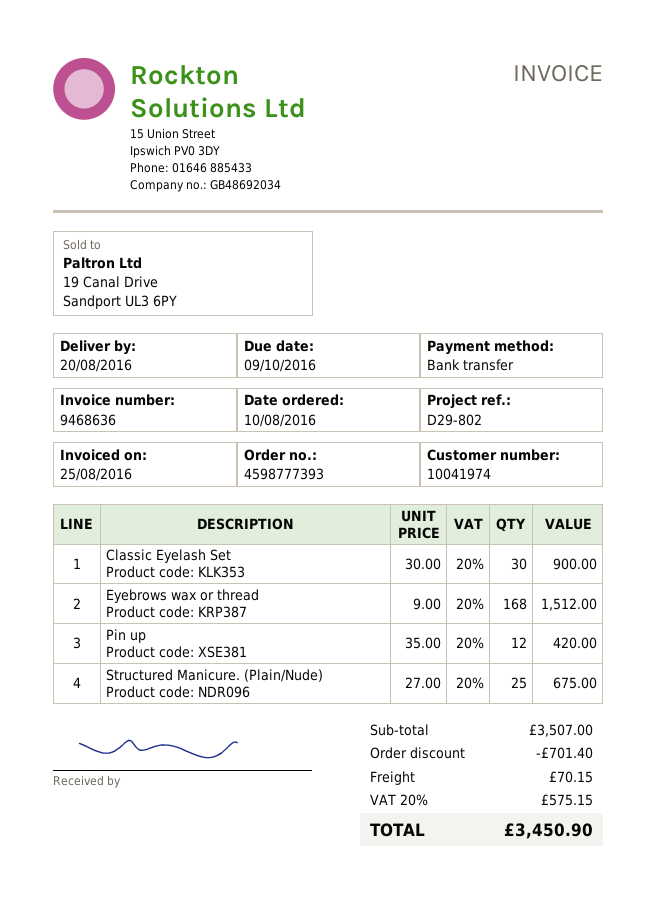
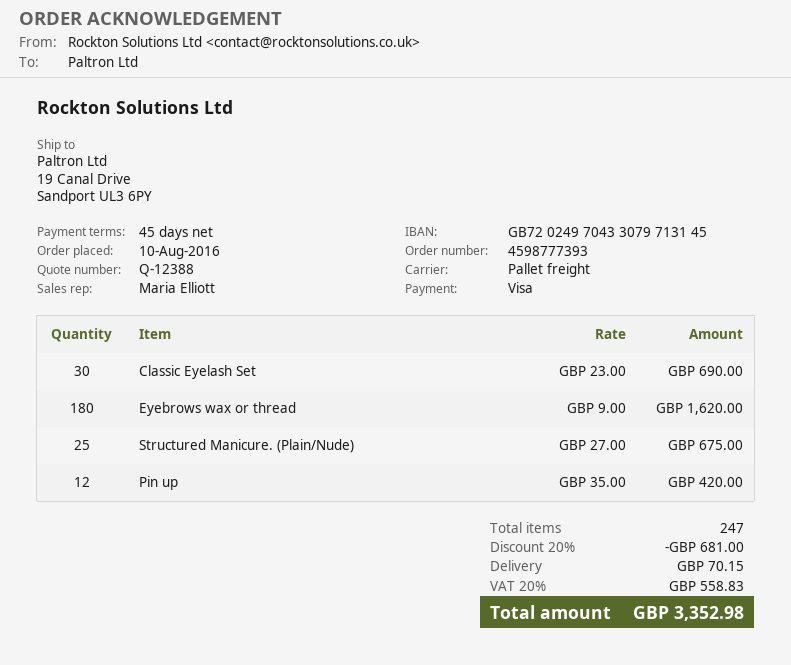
payment method: bank transfer -> Visa
Classic Eyelash Set: 30 x 30.00 = 900.00 -> 30 x 23.00 = 690.00
Eyebrows wax or thread: 168 x 9.00 = 1512.00 -> 180 x 9.00 = 1620.00
discount: 701.40 -> 681.00
tax: 20% = 575.15 -> 20% = 558.83
total: 3450.90 -> 3352.98

